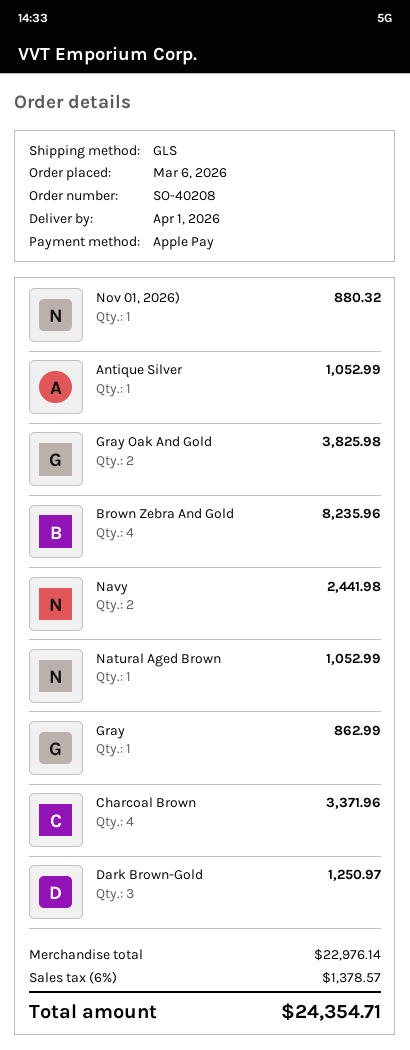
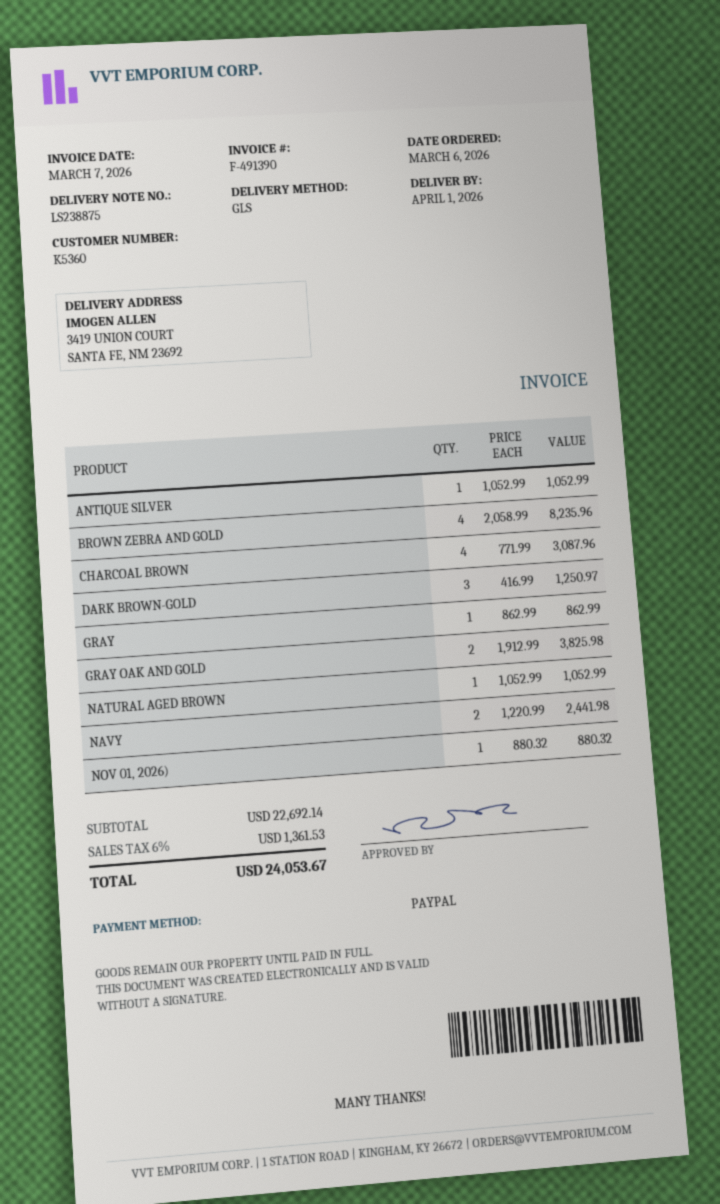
payment method: Apple Pay -> PayPal
Charcoal Brown: 4 for 3371.96 -> 4 for 3087.96
subtotal: 22976.14 -> 22692.14
tax: 6% = 1378.57 -> 6% = 1361.53
total: 24354.71 -> 24053.67

